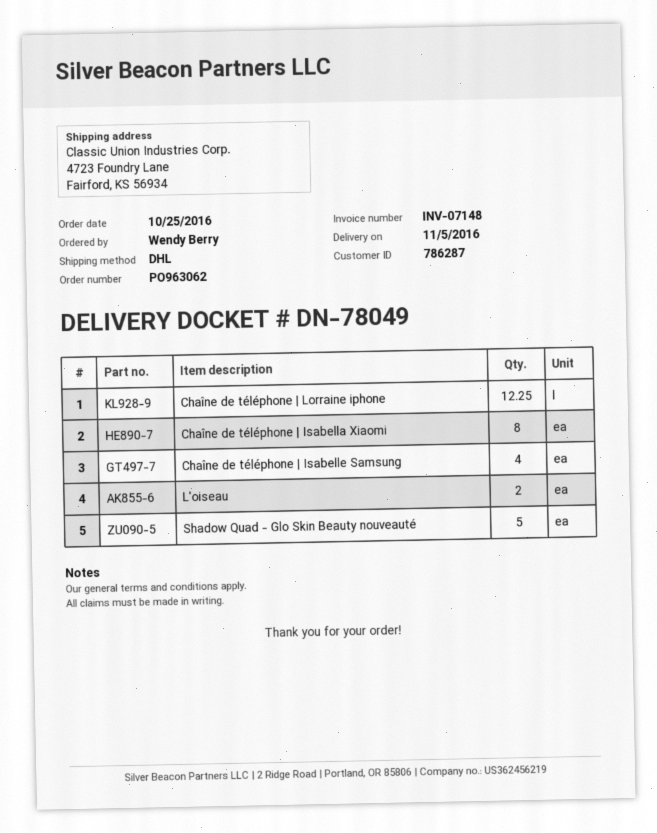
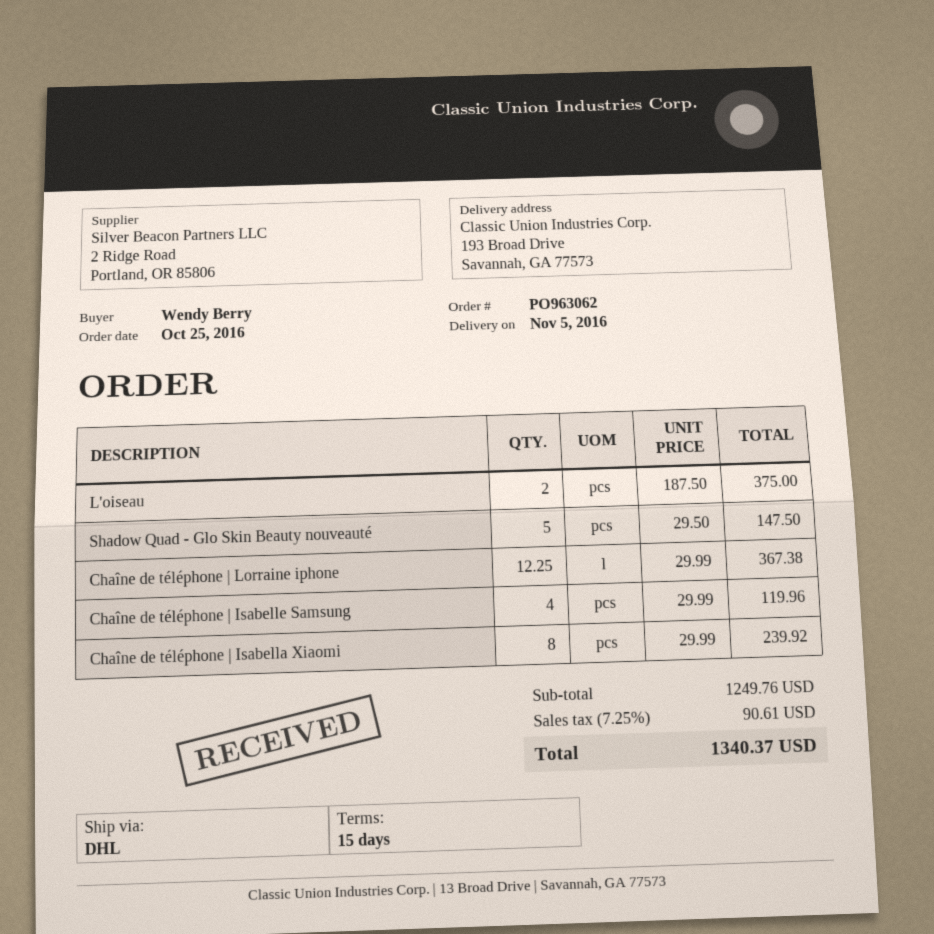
ship to: 4723 Foundry Lane, Fairford, KS 56934 -> 193 Broad Drive, Savannah, GA 77573

